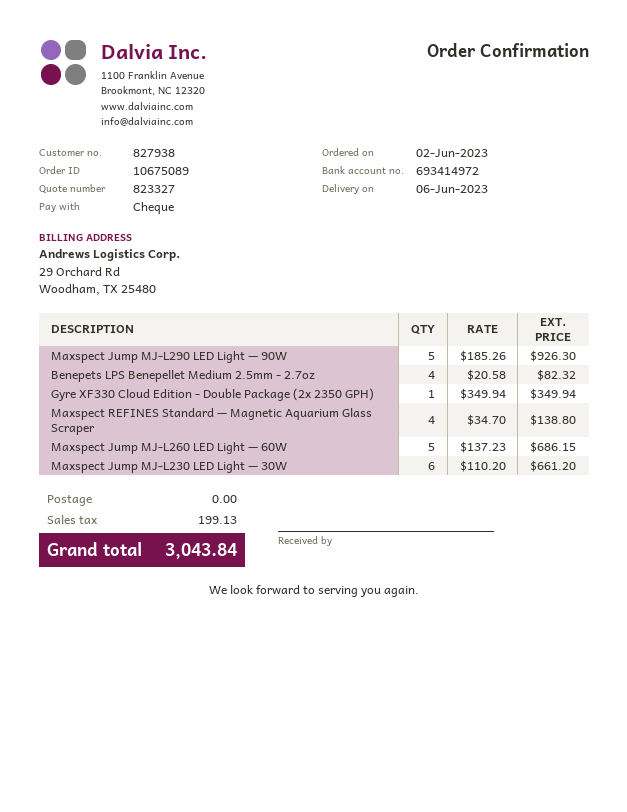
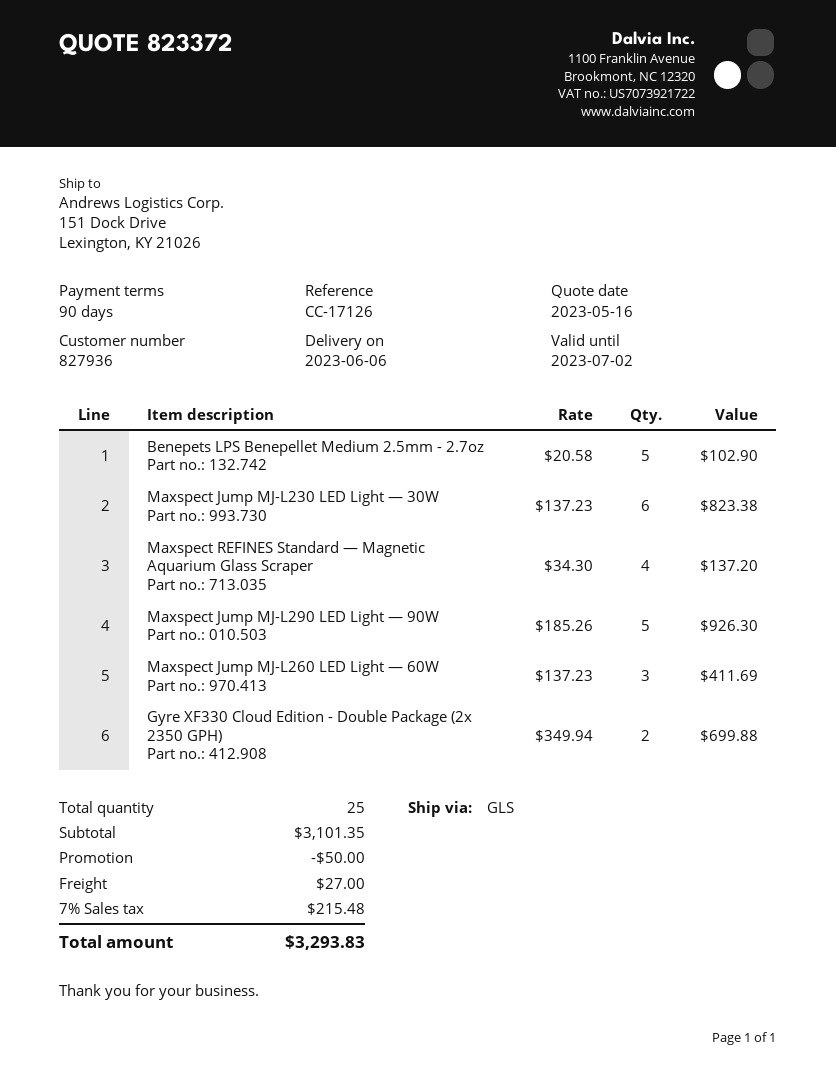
quote number: 823327 -> 823372
customer number: 827938 -> 827936
Benepets LPS Benepellet Medium 2.5mm - 2.7oz: 4 x 20.58 = 82.32 -> 5 x 20.58 = 102.90
Gyre XF330 Cloud Edition - Double Package (2x 2350 GPH): 1 x 349.94 = 349.94 -> 2 x 349.94 = 699.88
Maxspect REFINES Standard — Magnetic Aquarium Glass Scraper: 4 x 34.70 = 138.80 -> 4 x 34.30 = 137.20
Maxspect Jump MJ-L260 LED Light — 60W: 5 x 137.23 = 686.15 -> 3 x 137.23 = 411.69
Maxspect Jump MJ-L230 LED Light — 30W: 6 x 110.20 = 661.20 -> 6 x 137.23 = 823.38
discount: none -> 50.00
shipping: 0.00 -> 27.00
tax: 199.13 -> 215.48
total: 3043.84 -> 3293.83

